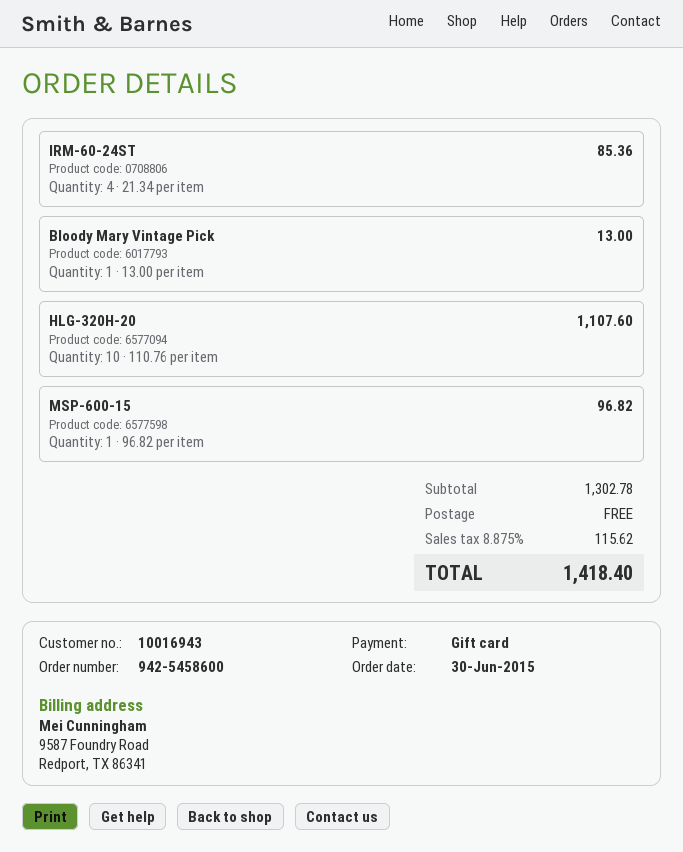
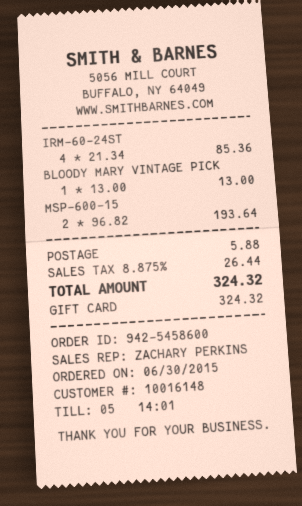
customer number: 10016943 -> 10016148
HLG-320H-20: 10 x 110.76 = 1107.60 -> none
MSP-600-15: 1 x 96.82 = 96.82 -> 2 x 96.82 = 193.64
shipping: 0.00 -> 5.88
tax: 8.875% = 115.62 -> 8.875% = 26.44
total: 1418.40 -> 324.32

